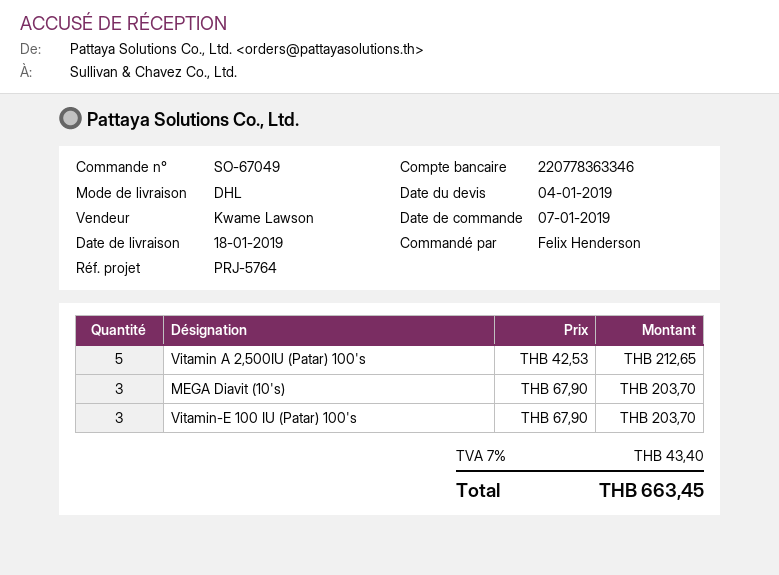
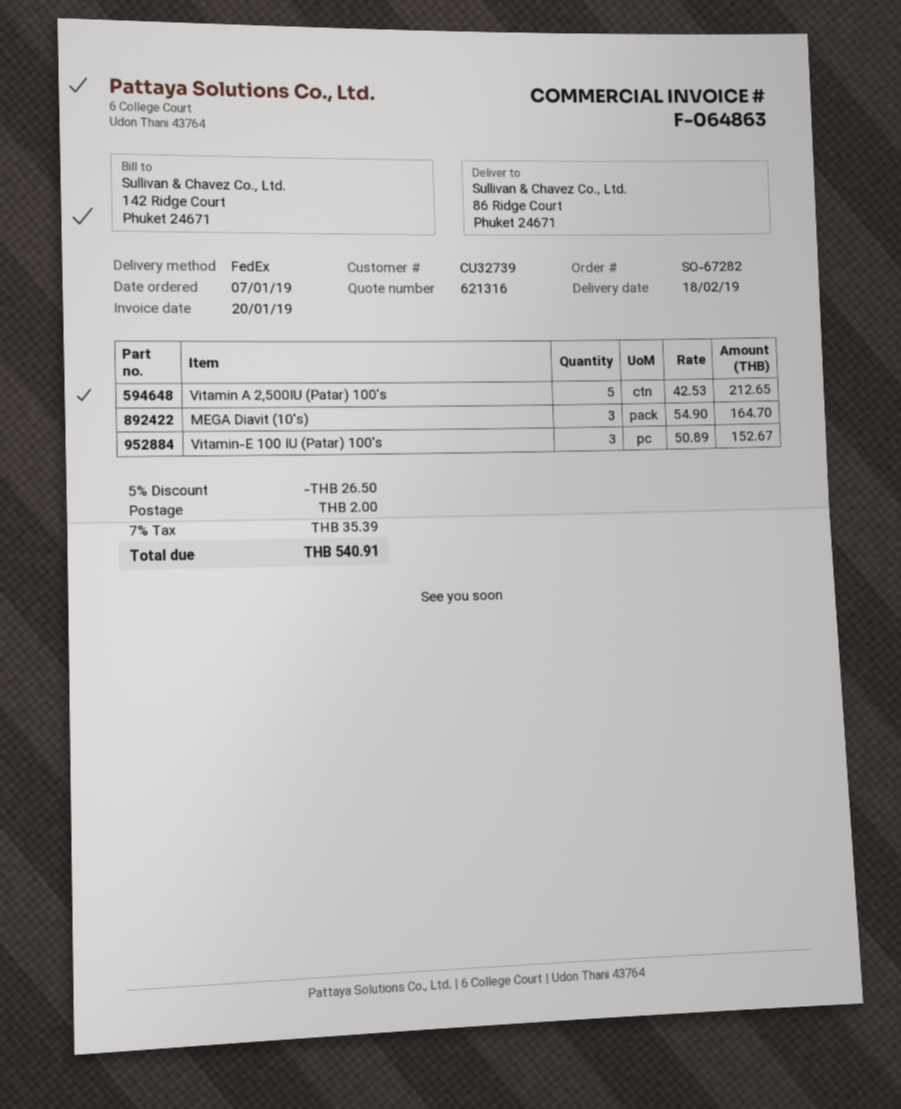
order number: SO-67049 -> SO-67282
delivery date: 2019-01-18 -> 2019-02-18
shipping method: DHL -> FedEx
MEGA Diavit (10's): 3 x 67.90 = 203.70 -> 3 x 54.90 = 164.70
Vitamin-E 100 IU (Patar) 100's: 3 x 67.90 = 203.70 -> 3 x 50.89 = 152.67
discount: none -> 5% = 26.50
shipping: none -> 2.00
tax: 7% = 43.40 -> 7% = 35.39
total: 663.45 -> 540.91

